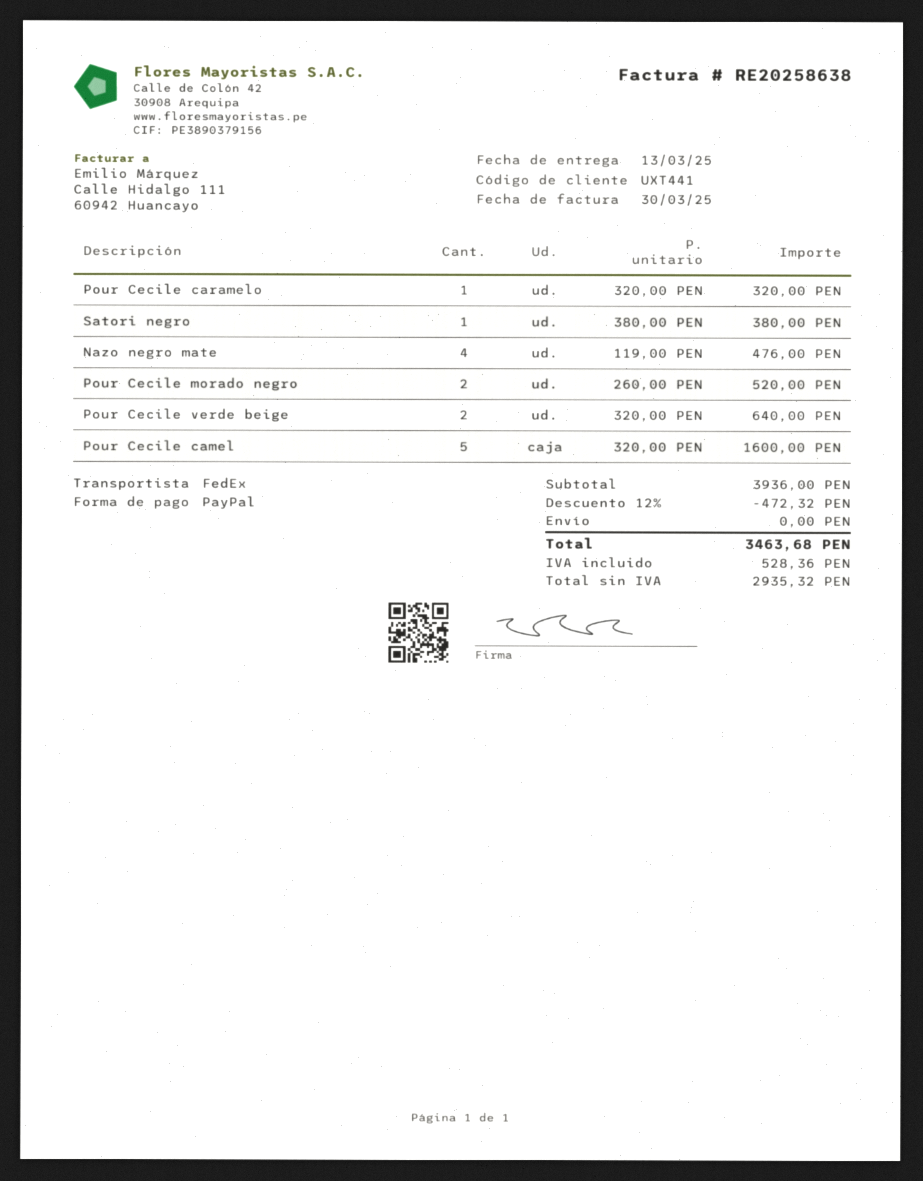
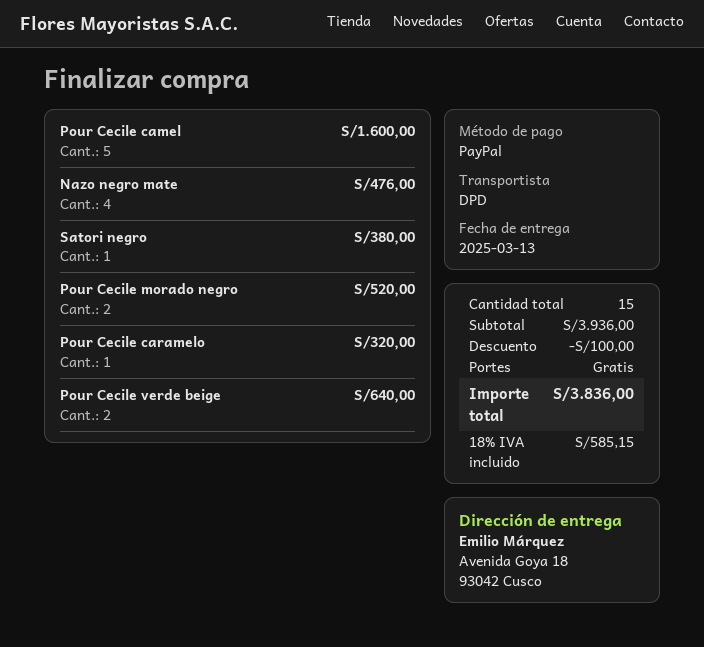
shipping method: FedEx -> DPD
discount: 472.32 -> 100.00
tax: 528.36 -> 585.15
total: 3463.68 -> 3836.00

